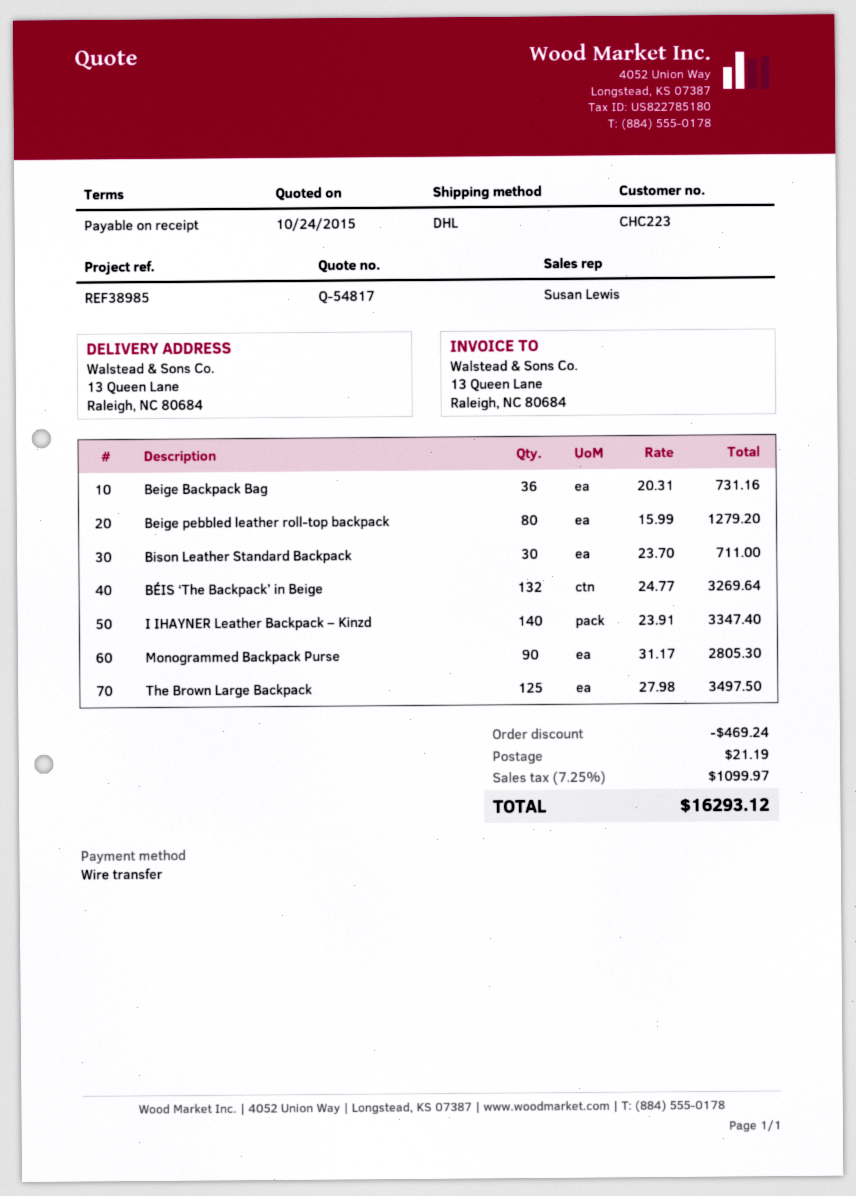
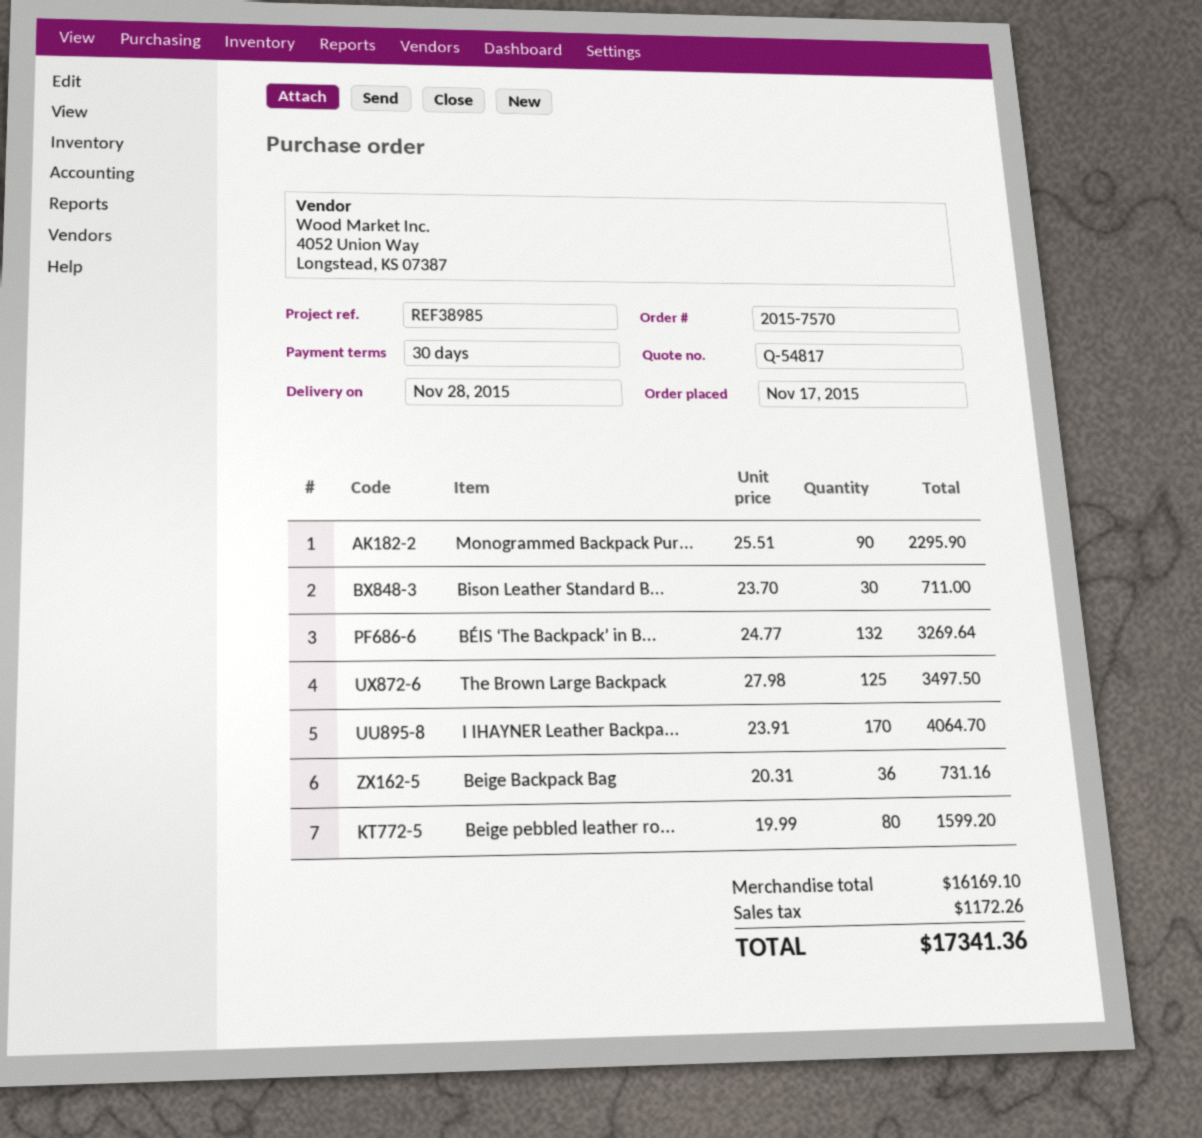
payment terms: on receipt -> 30 days
Beige pebbled leather roll-top backpack: 80 x 15.99 = 1279.20 -> 80 x 19.99 = 1599.20
I IHAYNER Leather Backpack – Kinzd: 140 x 23.91 = 3347.40 -> 170 x 23.91 = 4064.70
Monogrammed Backpack Purse: 90 x 31.17 = 2805.30 -> 90 x 25.51 = 2295.90
discount: 469.24 -> none
shipping: 21.19 -> none
tax: 1099.97 -> 1172.26
total: 16293.12 -> 17341.36

